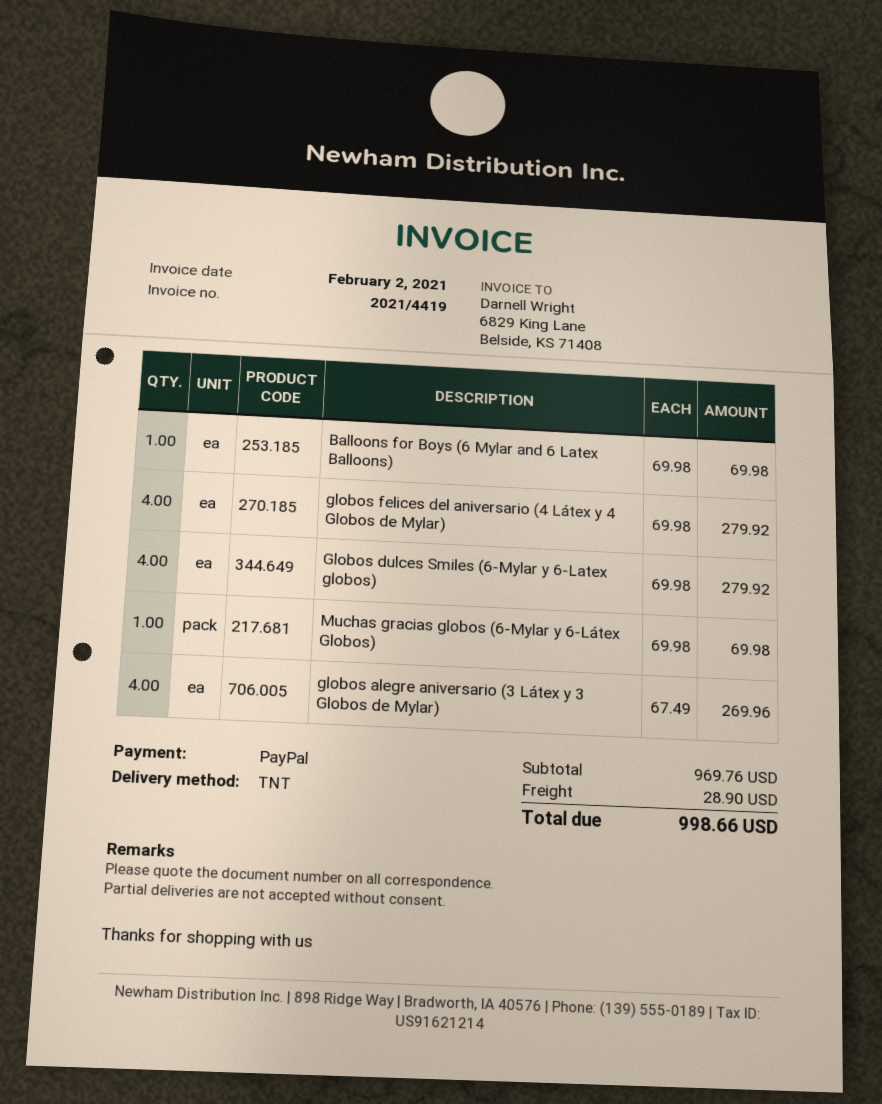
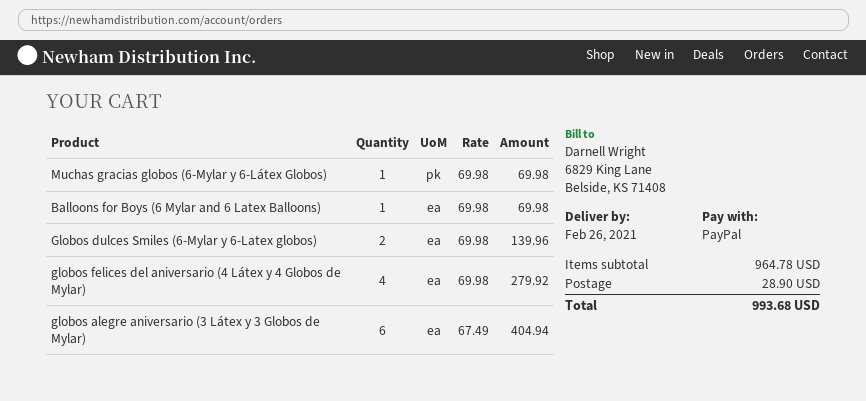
Globos dulces Smiles (6-Mylar y 6-Latex globos): 4 x 69.98 = 279.92 -> 2 x 69.98 = 139.96
globos alegre aniversario (3 Látex y 3 Globos de Mylar): 4 x 67.49 = 269.96 -> 6 x 67.49 = 404.94
subtotal: 969.76 -> 964.78
total: 998.66 -> 993.68

